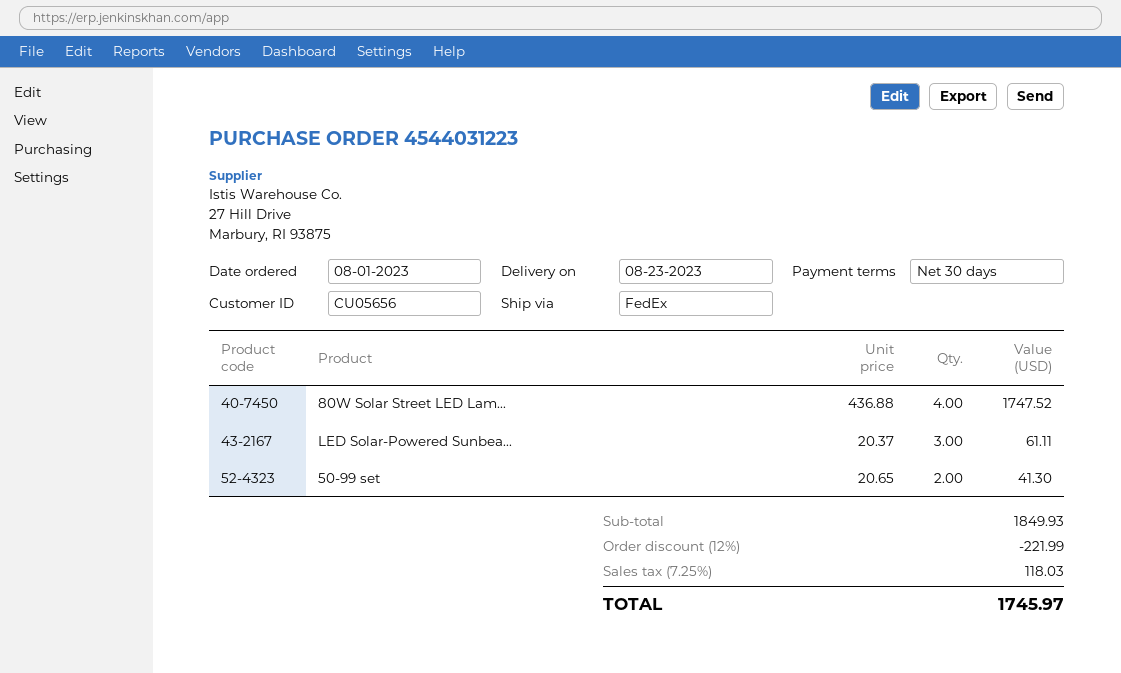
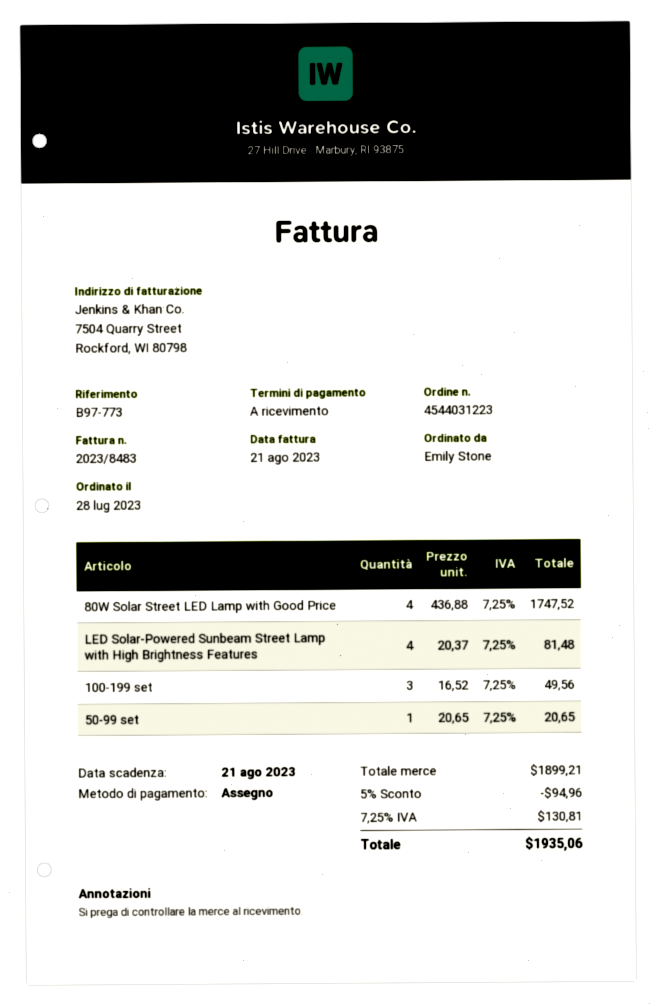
order date: 2023-08-01 -> 2023-07-28
payment terms: 30 days -> on receipt
LED Solar-Powered Sunbea...: 3 x 20.37 = 61.11 -> 4 x 20.37 = 81.48
50-99 set: 2 x 20.65 = 41.30 -> 1 x 20.65 = 20.65
100-199 set: none -> 3 x 16.52 = 49.56
subtotal: 1849.93 -> 1899.21
discount: 12% = 221.99 -> 5% = 94.96
tax: 7.25% = 118.03 -> 7.25% = 130.81
total: 1745.97 -> 1935.06

